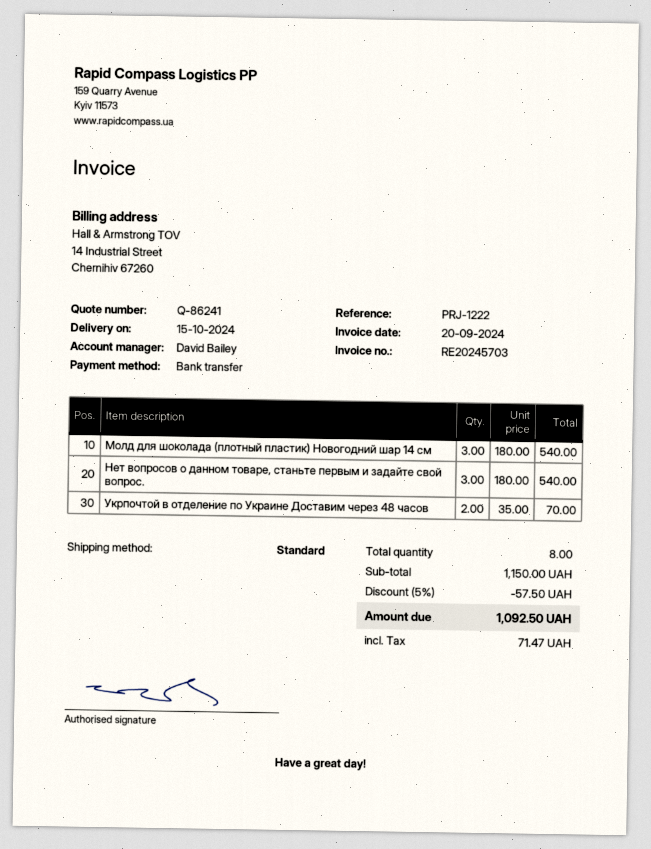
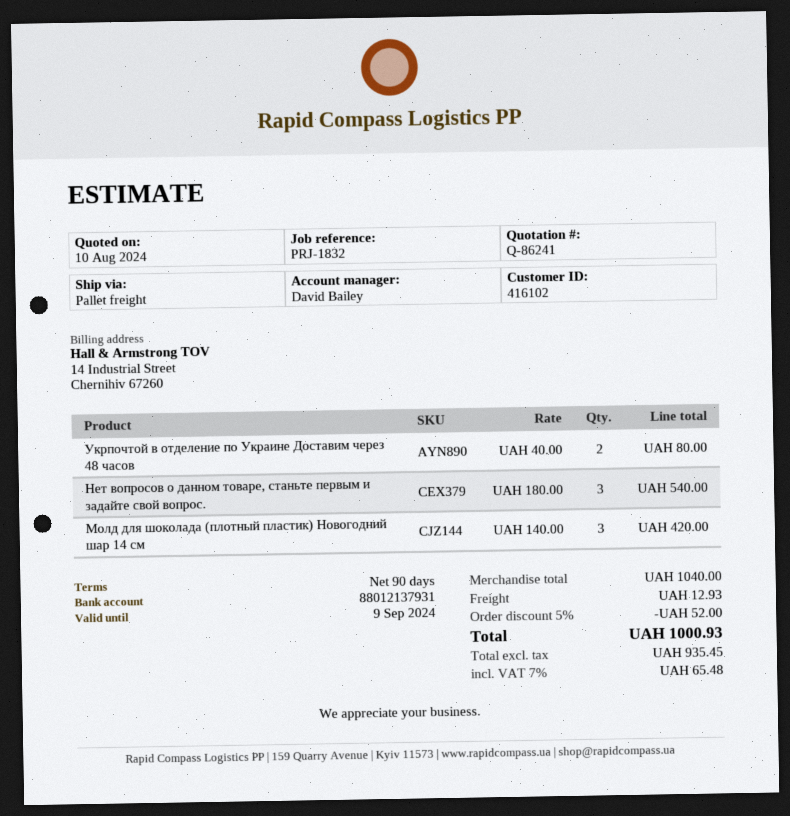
reference: PRJ-1222 -> PRJ-1832
shipping method: standard -> pallet freight
Молд для шоколада (плотный пластик) Новогодний шар 14 см: 3 x 180.00 = 540.00 -> 3 x 140.00 = 420.00
Укрпочтой в отделение по Украине Доставим через 48 часов: 2 x 35.00 = 70.00 -> 2 x 40.00 = 80.00
subtotal: 1150.00 -> 1040.00
discount: 5% = 57.50 -> 5% = 52.00
shipping: none -> 12.93
tax: 71.47 -> 65.48
total: 1092.50 -> 1000.93

